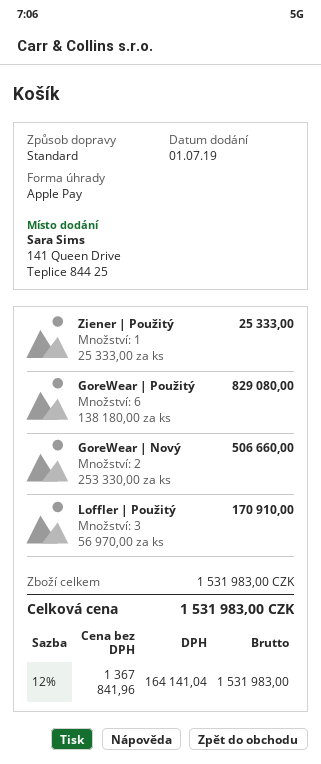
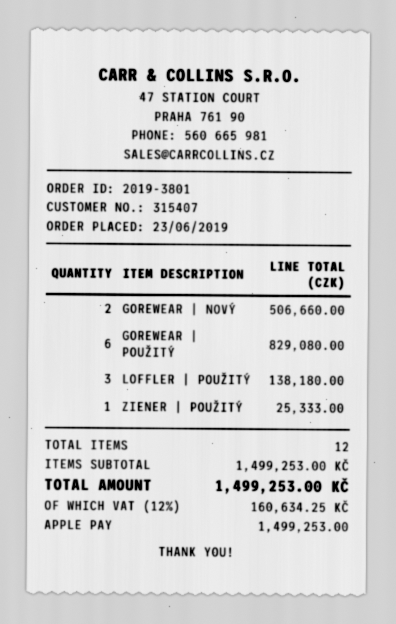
Loffler | Použitý: 3 for 170910.00 -> 3 for 138180.00
subtotal: 1531983.00 -> 1499253.00
tax: 12% = 164141.04 -> 12% = 160634.25
total: 1531983.00 -> 1499253.00

